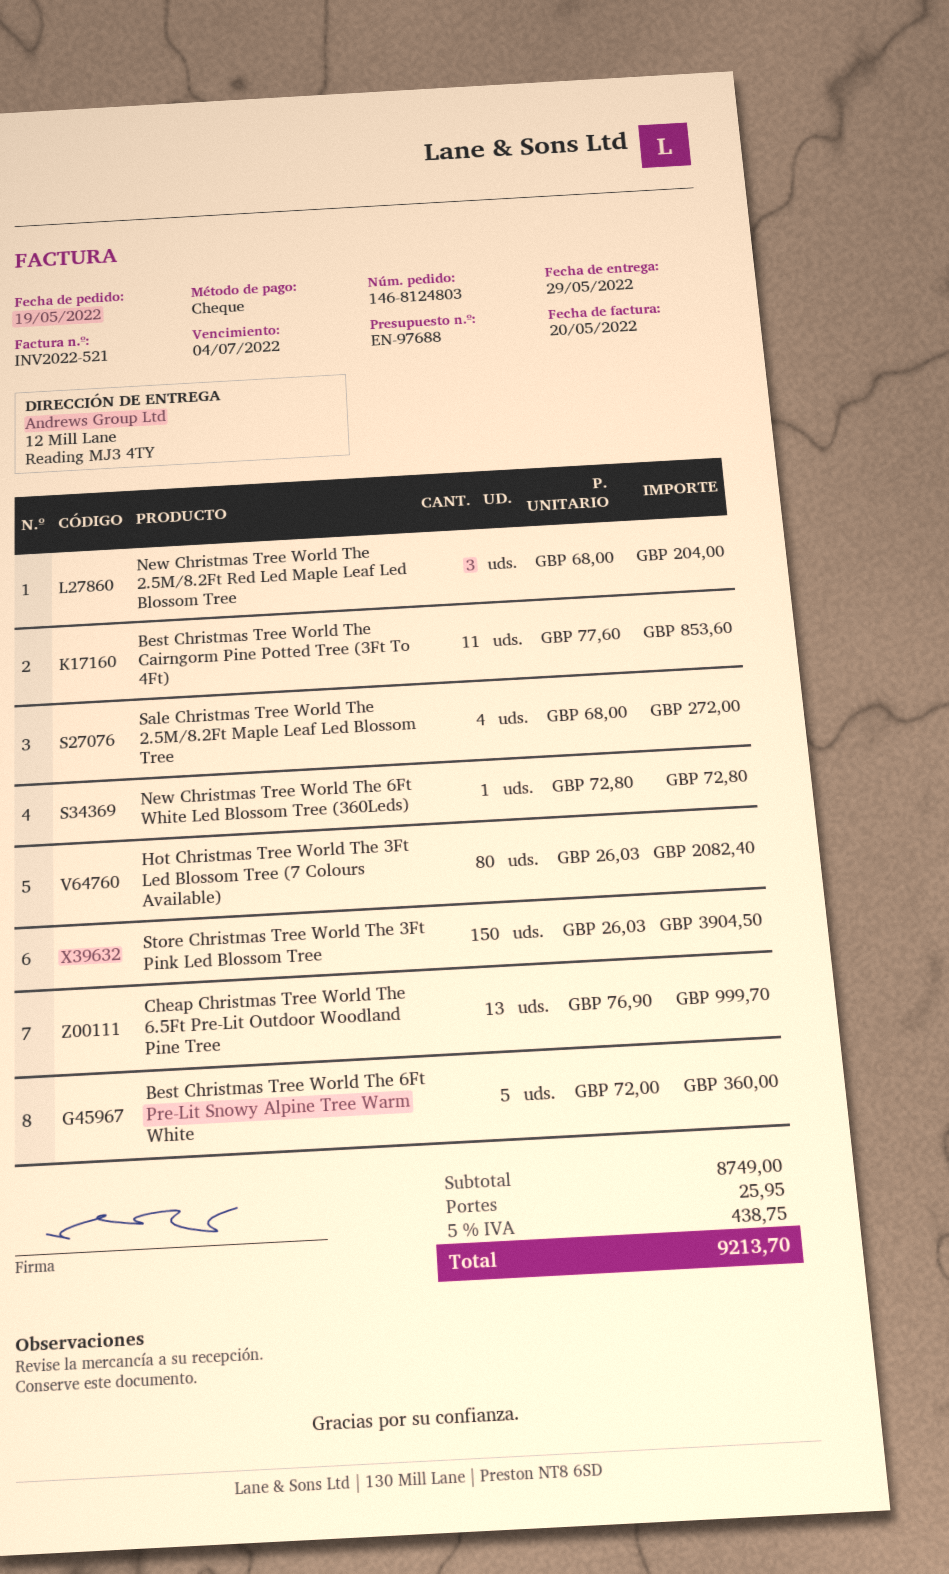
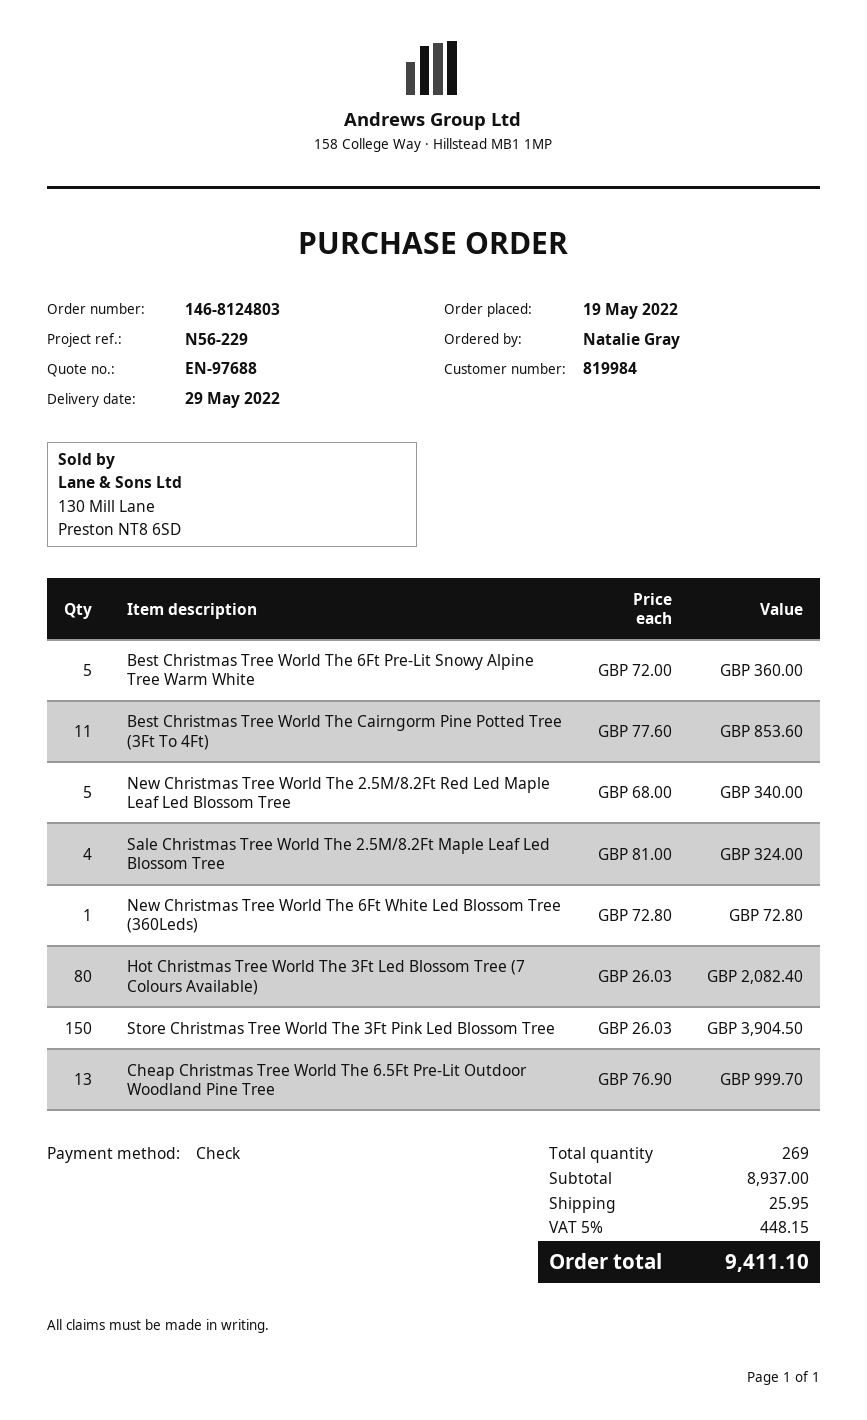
New Christmas Tree World The 2.5M/8.2Ft Red Led Maple Leaf Led Blossom Tree: 3 x 68.00 = 204.00 -> 5 x 68.00 = 340.00
Sale Christmas Tree World The 2.5M/8.2Ft Maple Leaf Led Blossom Tree: 4 x 68.00 = 272.00 -> 4 x 81.00 = 324.00
subtotal: 8749.00 -> 8937.00
tax: 5% = 438.75 -> 5% = 448.15
total: 9213.70 -> 9411.10

